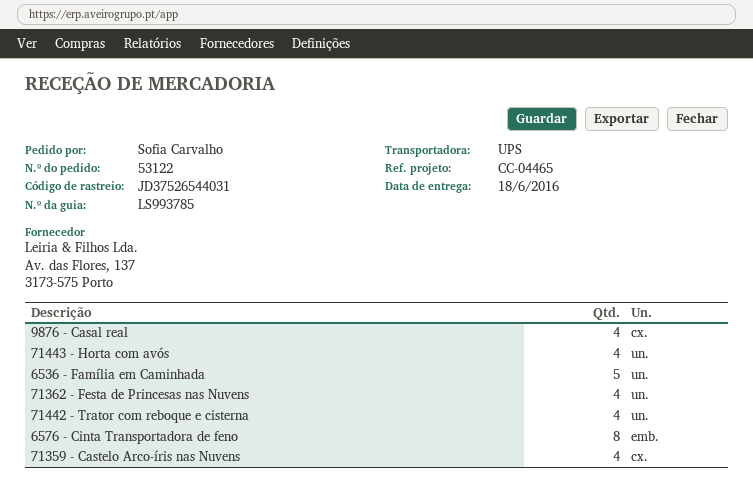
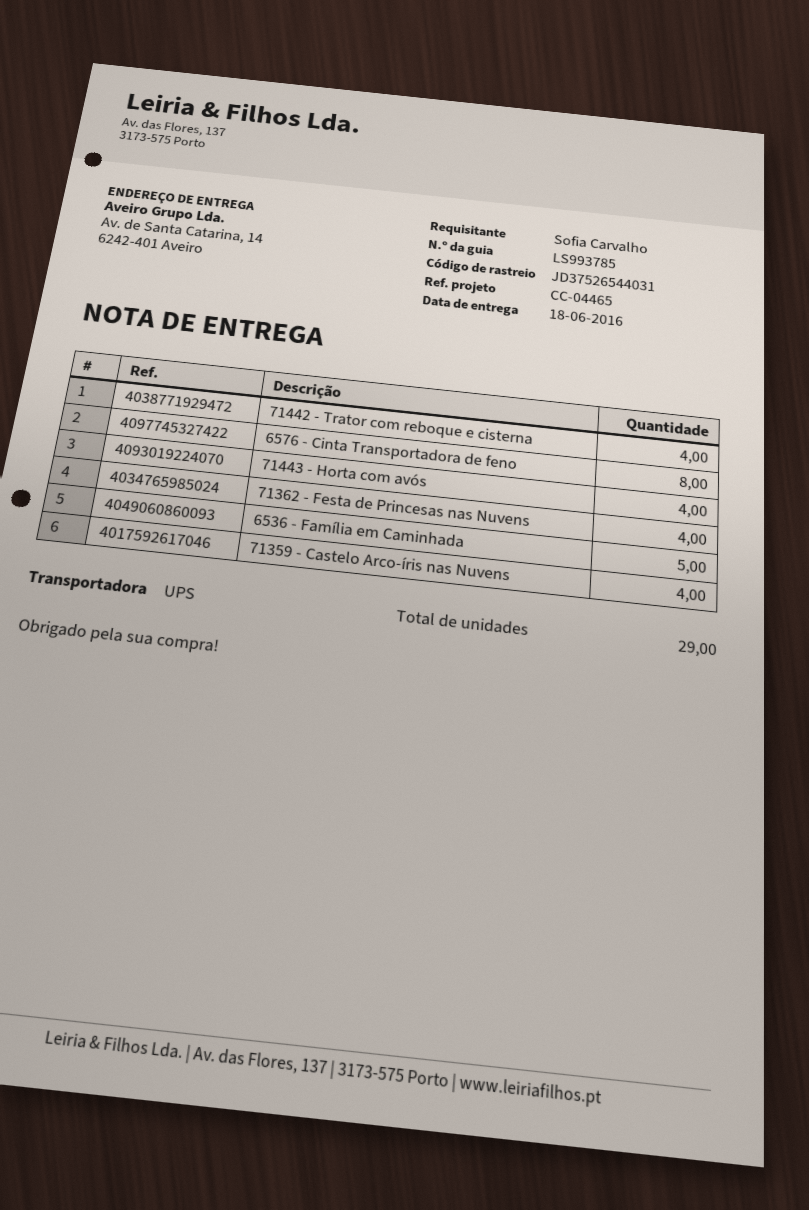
9876 - Casal real: 4 -> none

